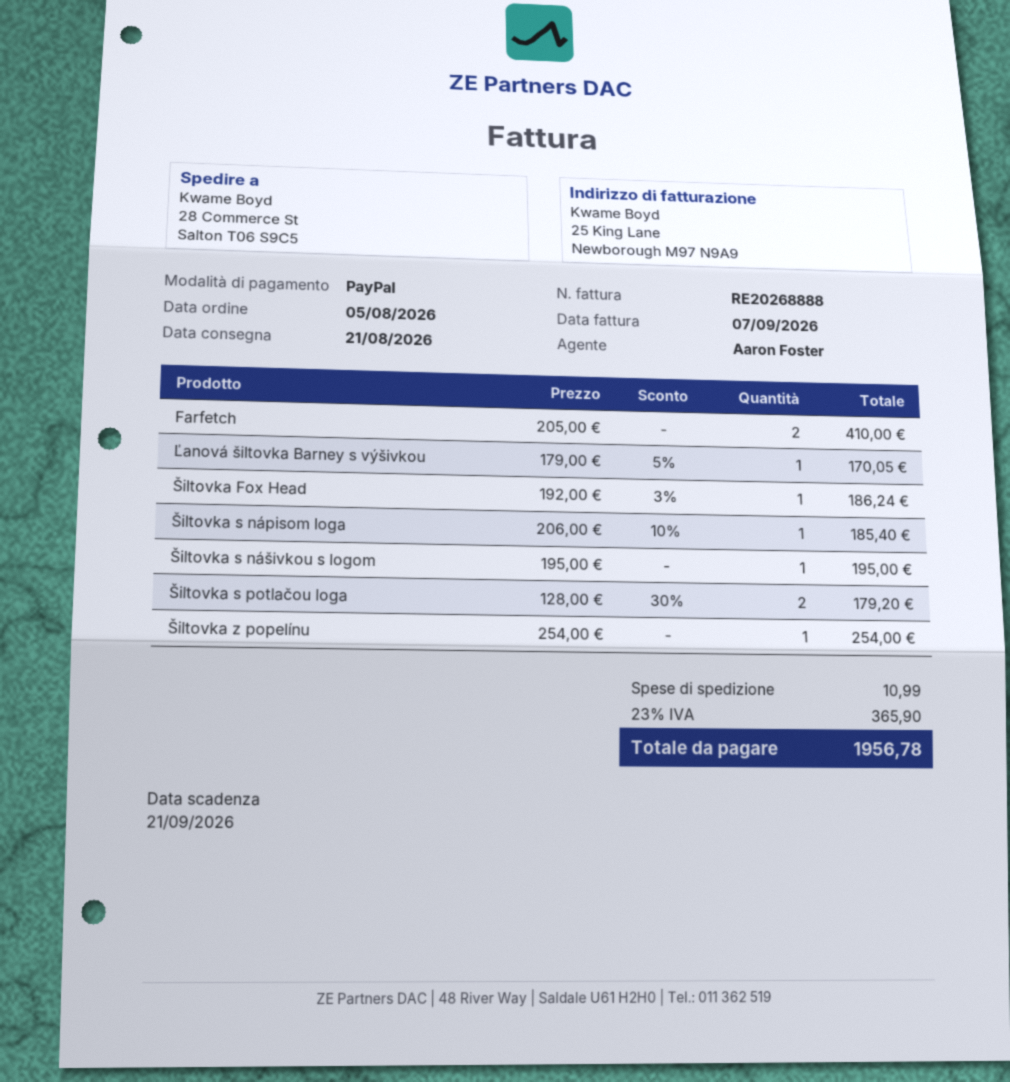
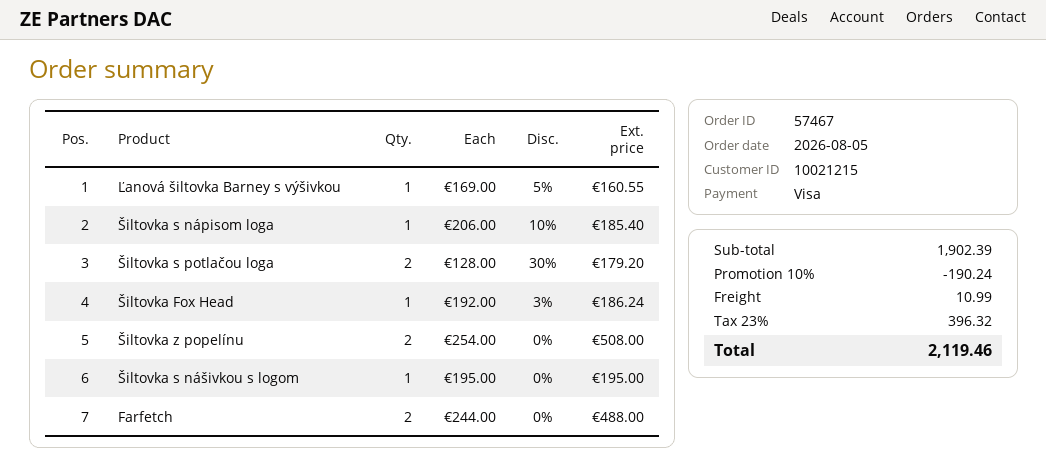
payment method: PayPal -> Visa
Farfetch: 2 x 205.00 = 410.00 -> 2 x 244.00 = 488.00
Ľanová šiltovka Barney s výšivkou: 1 x 179.00 - 5% = 170.05 -> 1 x 169.00 - 5% = 160.55
Šiltovka z popelínu: 1 x 254.00 = 254.00 -> 2 x 254.00 = 508.00
discount: none -> 10% = 190.24
tax: 23% = 365.90 -> 23% = 396.32
total: 1956.78 -> 2119.46

